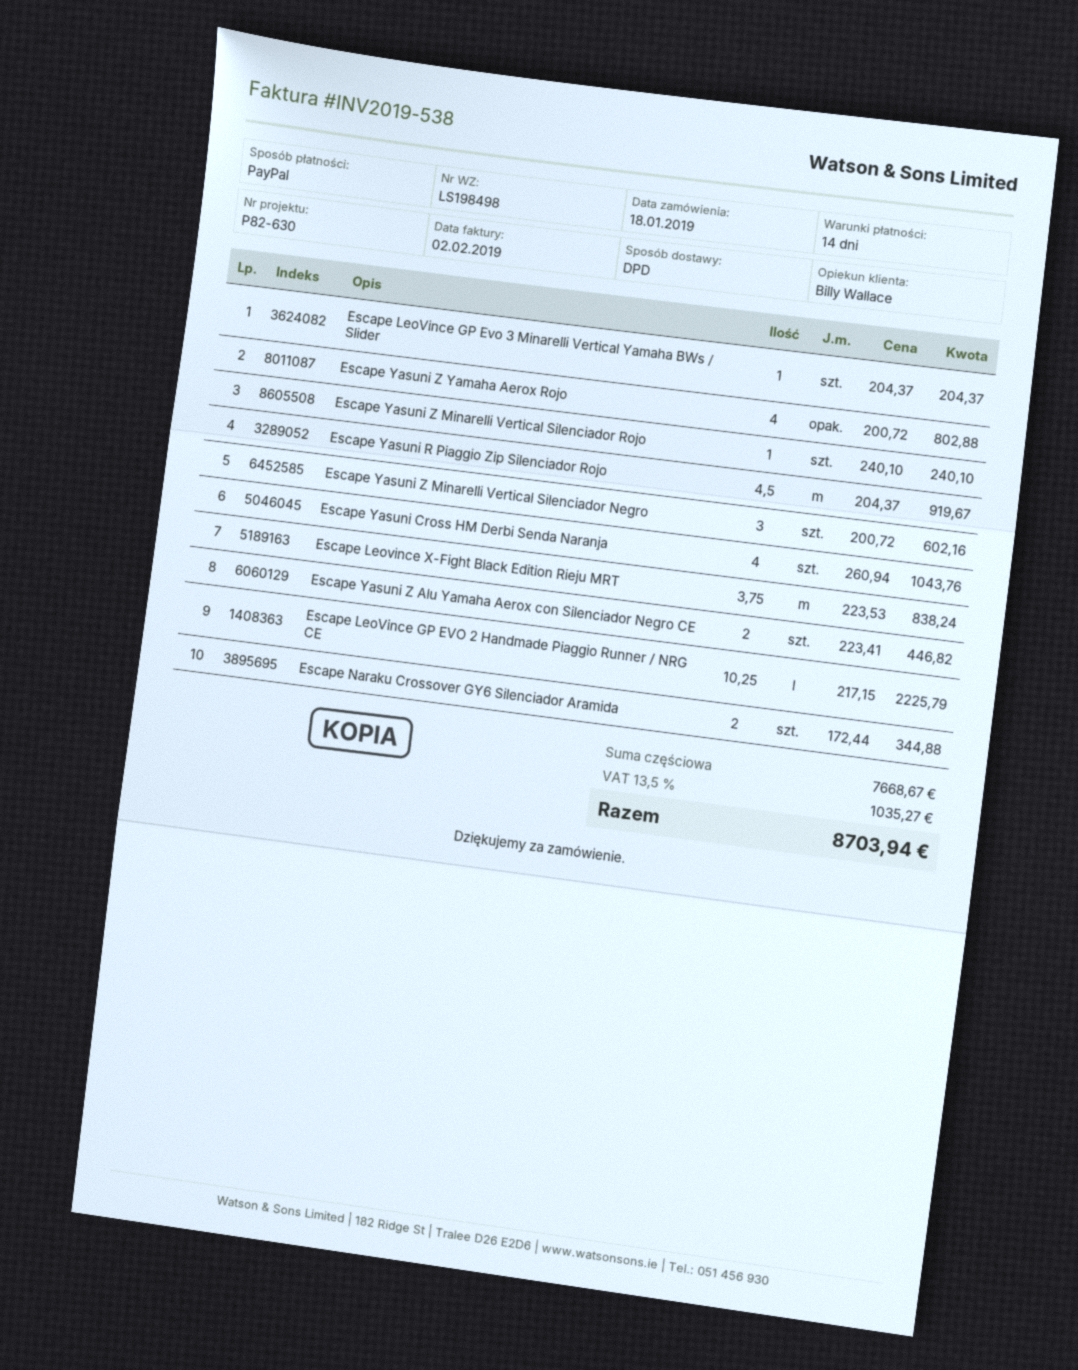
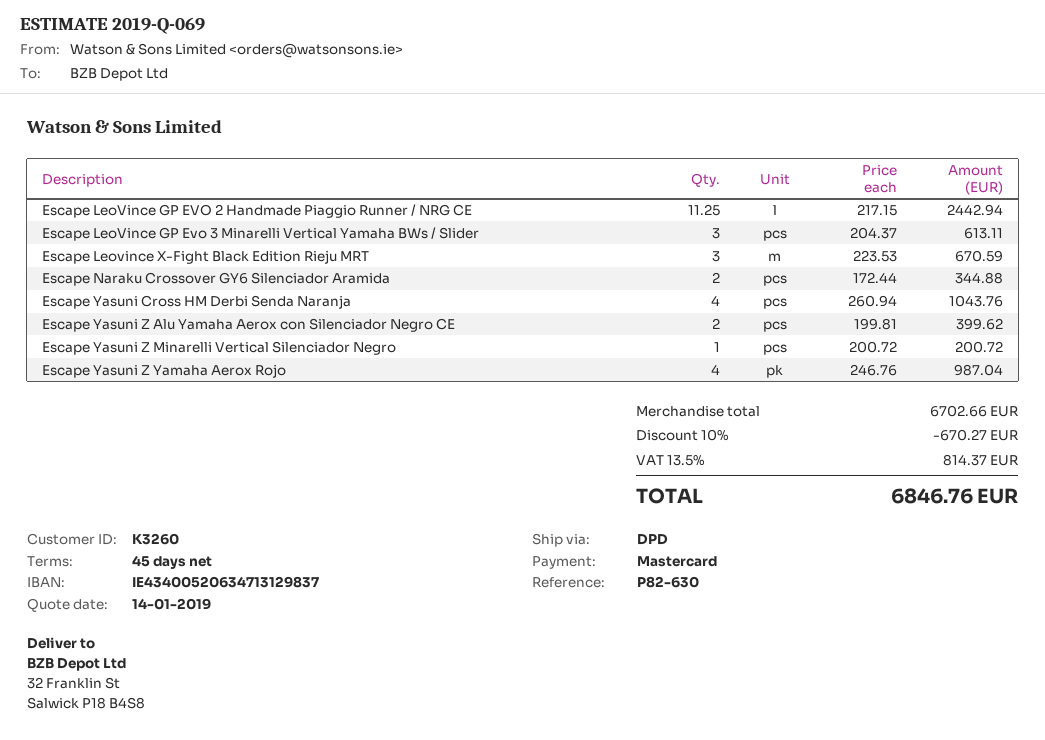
payment terms: 14 days -> 45 days
payment method: PayPal -> Mastercard
Escape LeoVince GP Evo 3 Minarelli Vertical Yamaha BWs / Slider: 1 x 204.37 = 204.37 -> 3 x 204.37 = 613.11
Escape Yasuni Z Yamaha Aerox Rojo: 4 x 200.72 = 802.88 -> 4 x 246.76 = 987.04
Escape Yasuni Z Minarelli Vertical Silenciador Rojo: 1 x 240.10 = 240.10 -> none
Escape Yasuni R Piaggio Zip Silenciador Rojo: 4.5 x 204.37 = 919.67 -> none
Escape Yasuni Z Minarelli Vertical Silenciador Negro: 3 x 200.72 = 602.16 -> 1 x 200.72 = 200.72
Escape Leovince X-Fight Black Edition Rieju MRT: 3.75 x 223.53 = 838.24 -> 3 x 223.53 = 670.59
Escape Yasuni Z Alu Yamaha Aerox con Silenciador Negro CE: 2 x 223.41 = 446.82 -> 2 x 199.81 = 399.62
Escape LeoVince GP EVO 2 Handmade Piaggio Runner / NRG CE: 10.25 x 217.15 = 2225.79 -> 11.25 x 217.15 = 2442.94
subtotal: 7668.67 -> 6702.66
discount: none -> 10% = 670.27
tax: 13.5% = 1035.27 -> 13.5% = 814.37
total: 8703.94 -> 6846.76

